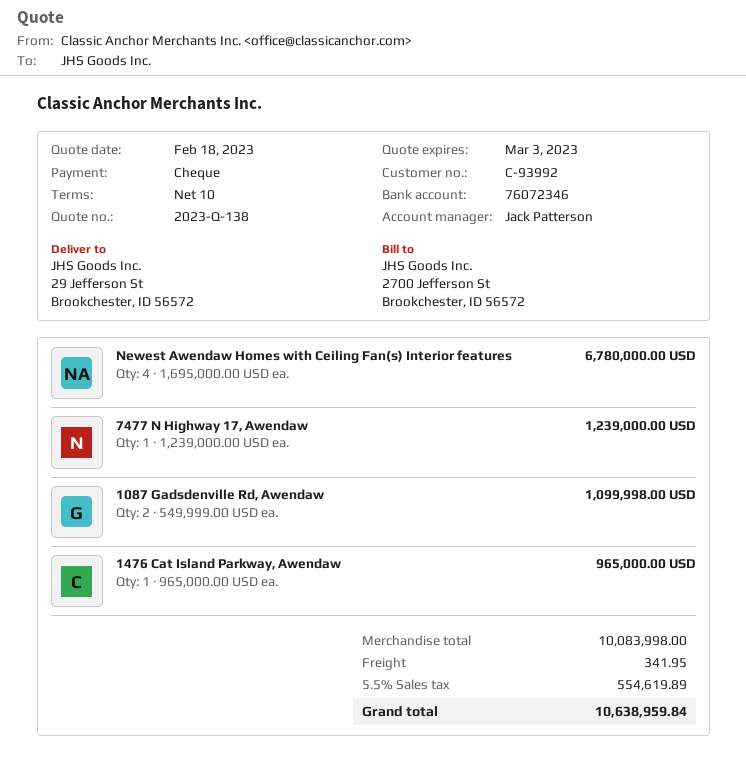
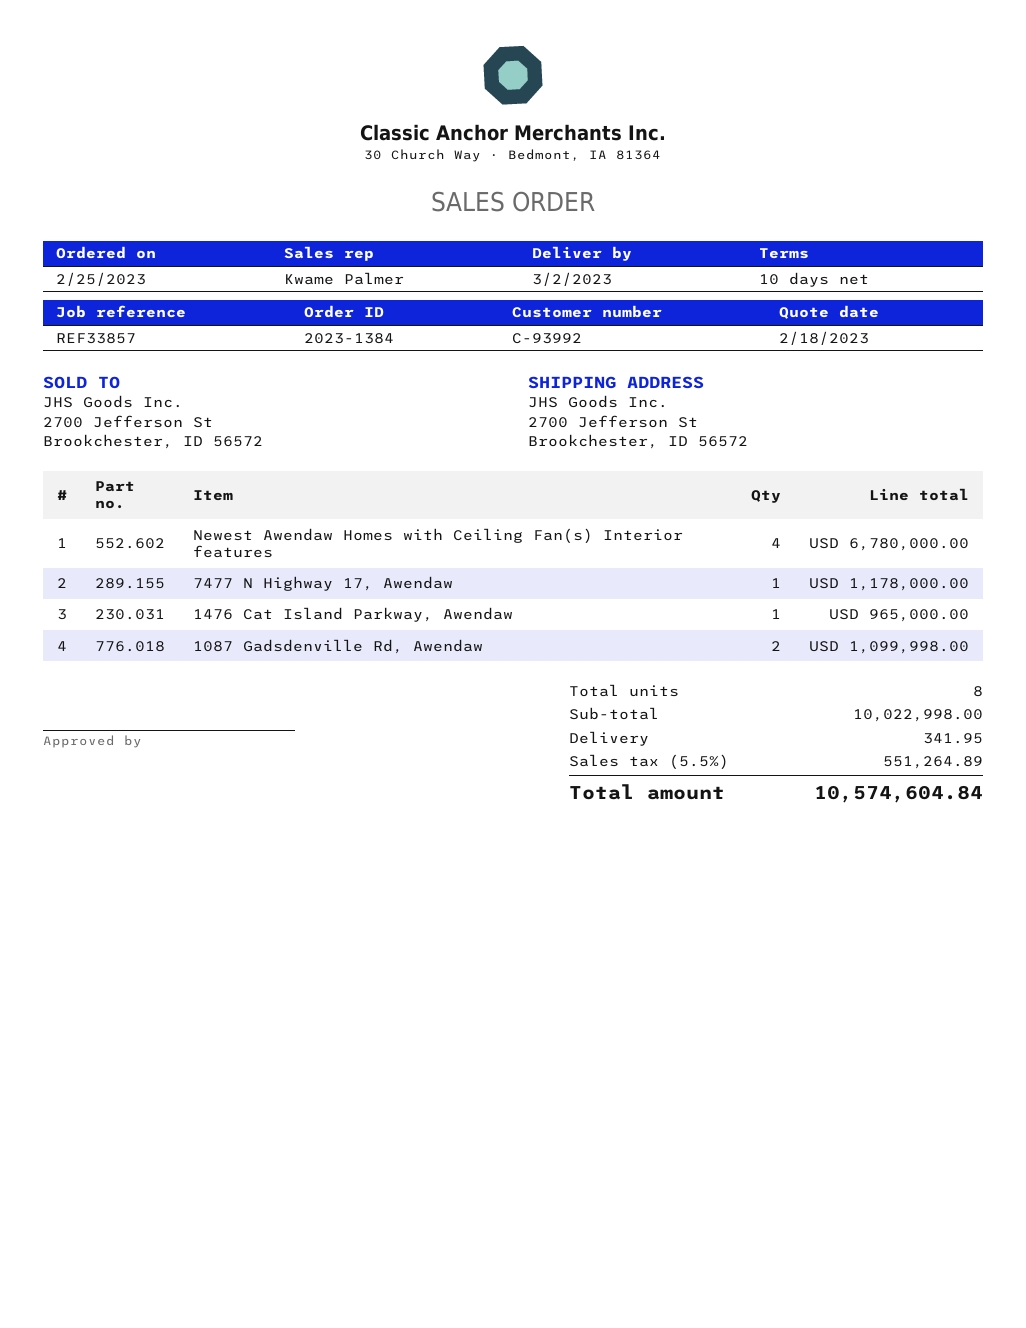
sales rep: Jack Patterson -> Kwame Palmer
ship to: 29 Jefferson St, Brookchester, ID 56572 -> 2700 Jefferson St, Brookchester, ID 56572
7477 N Highway 17, Awendaw: 1 for 1239000.00 -> 1 for 1178000.00
subtotal: 10083998.00 -> 10022998.00
tax: 5.5% = 554619.89 -> 5.5% = 551264.89
total: 10638959.84 -> 10574604.84

